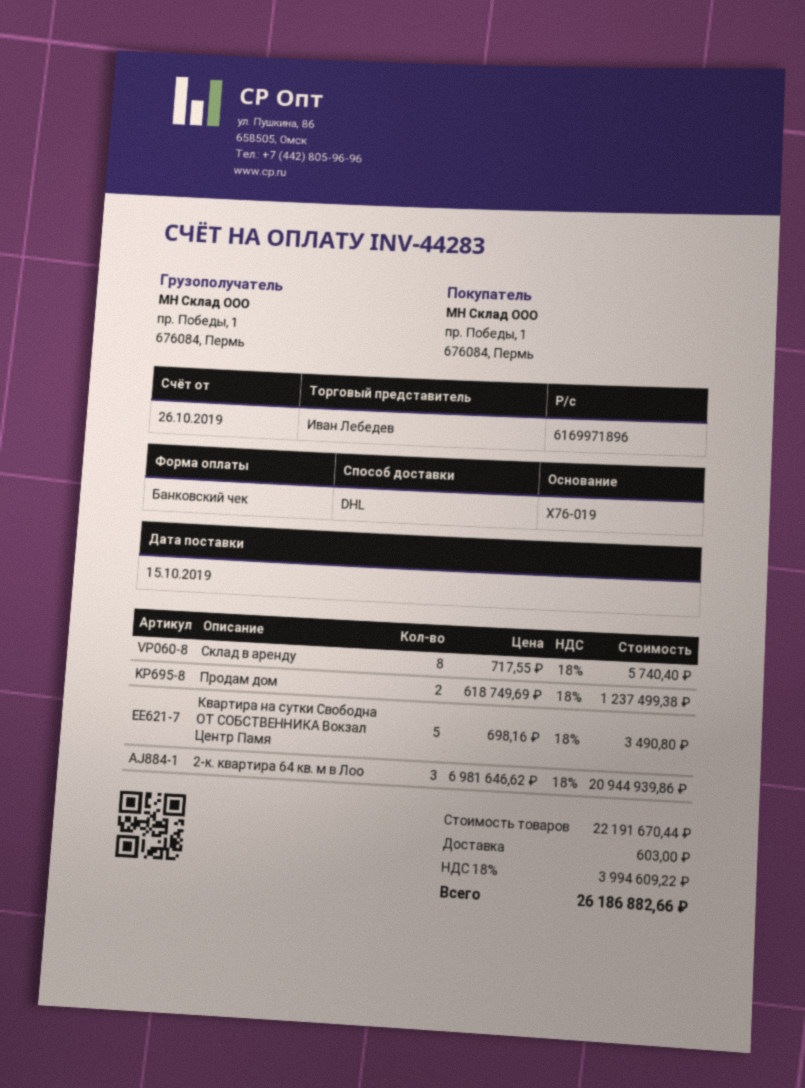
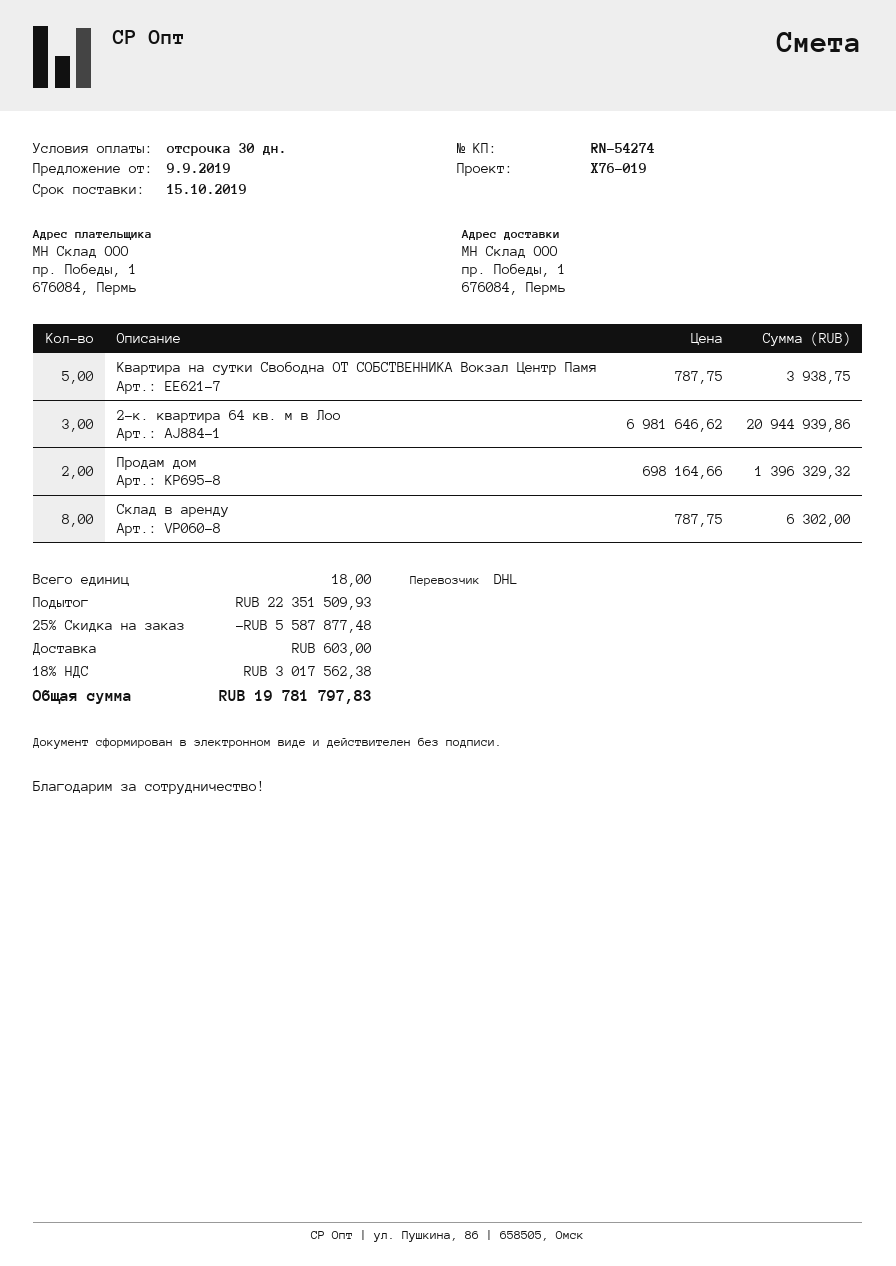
Склад в аренду: 8 x 717.55 = 5740.40 -> 8 x 787.75 = 6302.00
Продам дом: 2 x 618749.69 = 1237499.38 -> 2 x 698164.66 = 1396329.32
Квартира на сутки Свободна ОТ СОБСТВЕННИКА Вокзал Центр Памя: 5 x 698.16 = 3490.80 -> 5 x 787.75 = 3938.75
subtotal: 22191670.44 -> 22351509.93
discount: none -> 25% = 5587877.48
tax: 18% = 3994609.22 -> 18% = 3017562.38
total: 26186882.66 -> 19781797.83

